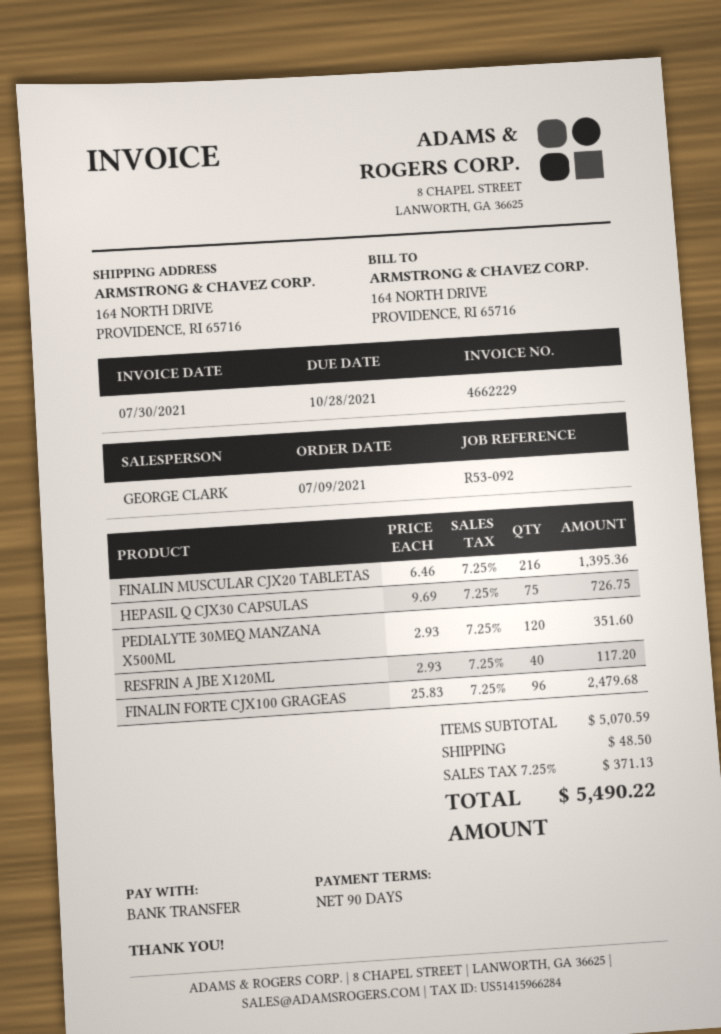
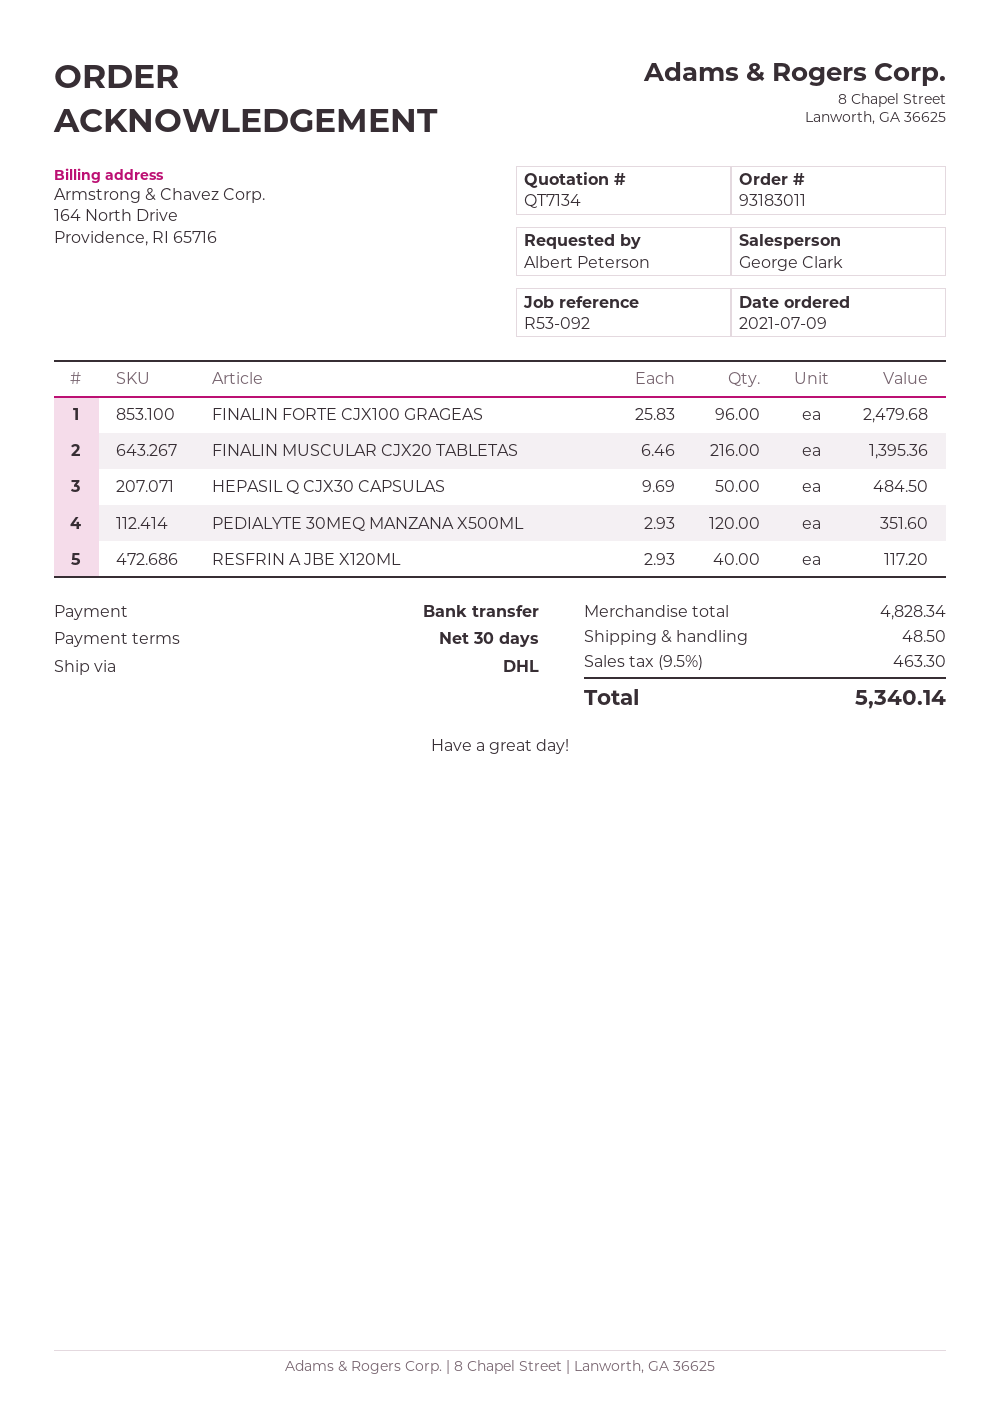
payment terms: 90 days -> 30 days
HEPASIL Q CJX30 CAPSULAS: 75 x 9.69 = 726.75 -> 50 x 9.69 = 484.50
subtotal: 5070.59 -> 4828.34
tax: 7.25% = 371.13 -> 9.5% = 463.30
total: 5490.22 -> 5340.14

